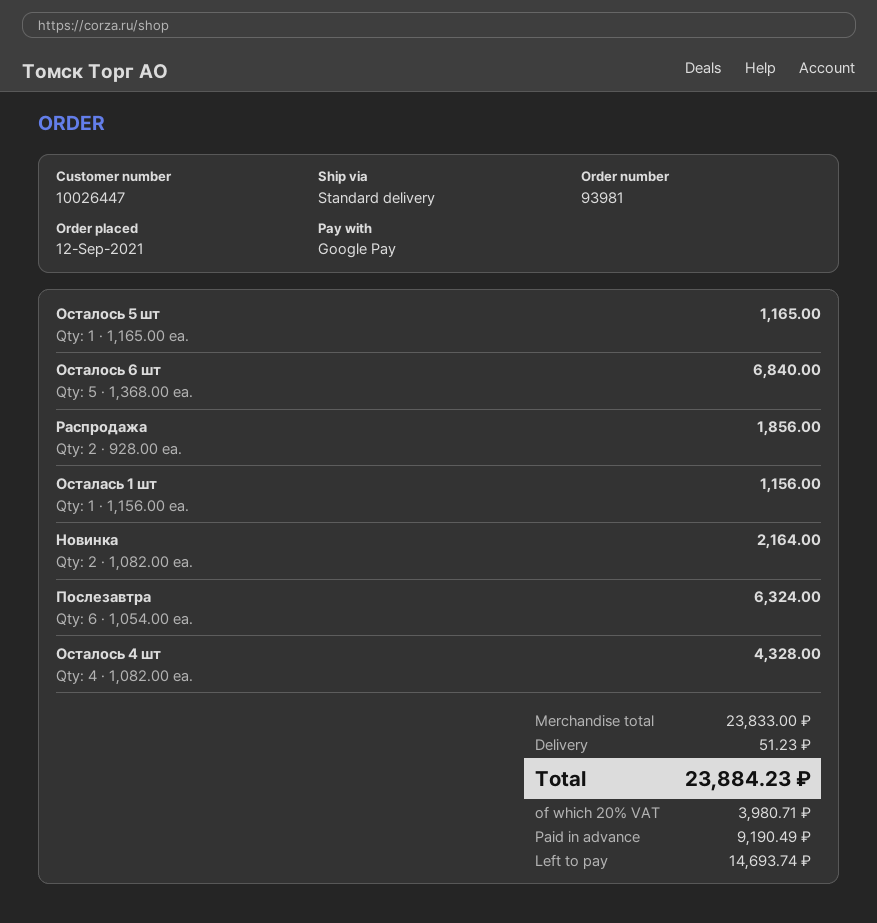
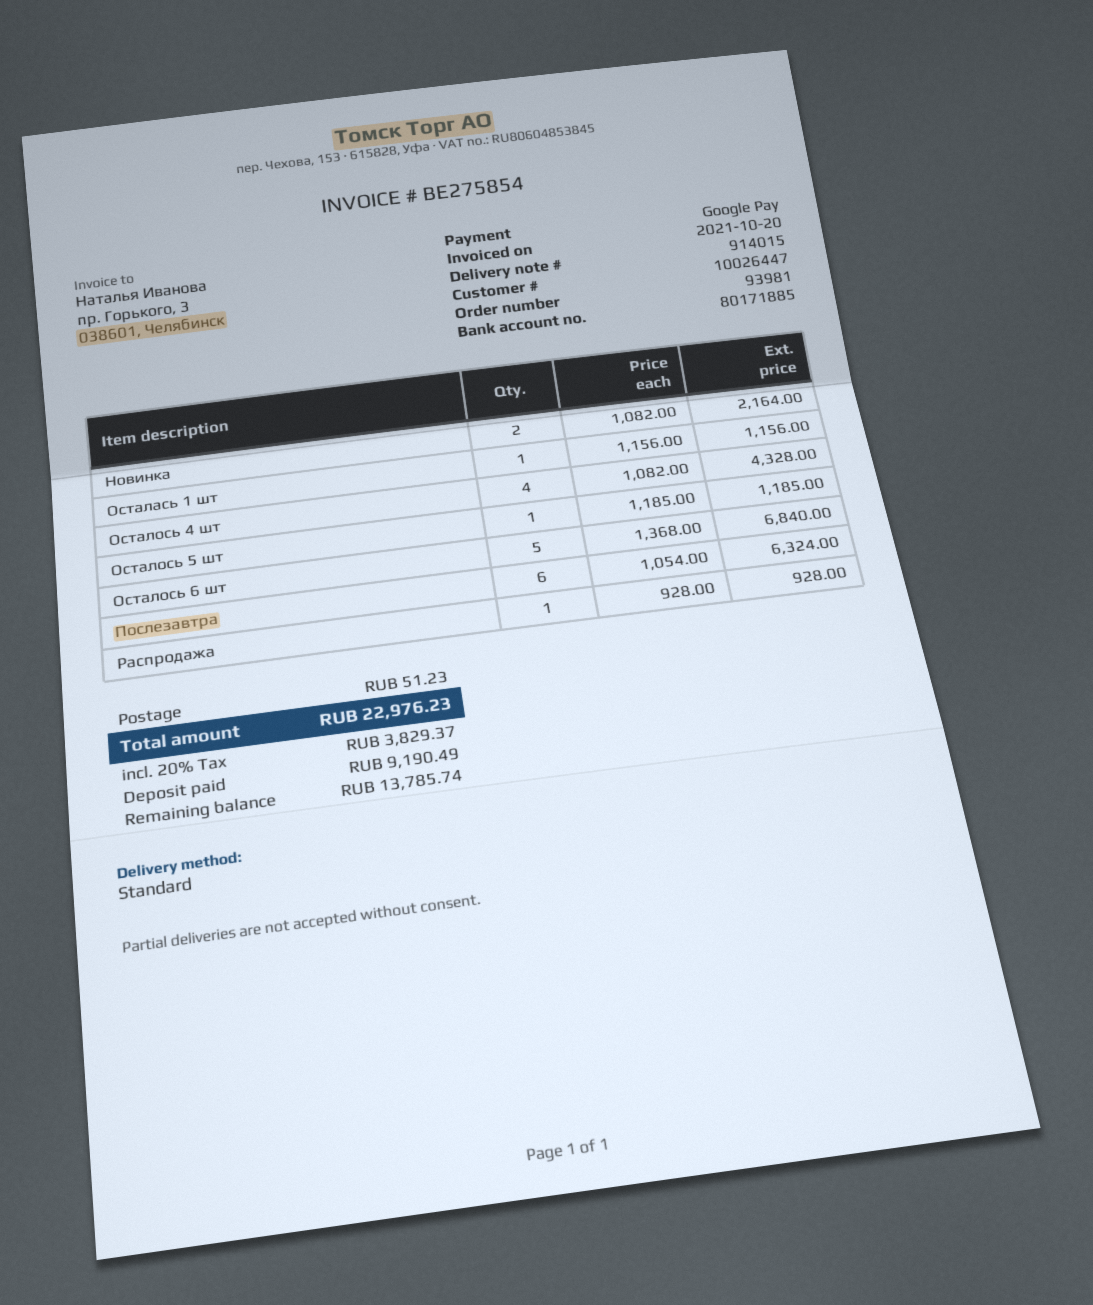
Осталось 5 шт: 1 x 1165.00 = 1165.00 -> 1 x 1185.00 = 1185.00
Распродажа: 2 x 928.00 = 1856.00 -> 1 x 928.00 = 928.00
tax: 20% = 3980.71 -> 20% = 3829.37
total: 23884.23 -> 22976.23
balance: 14693.74 -> 13785.74

